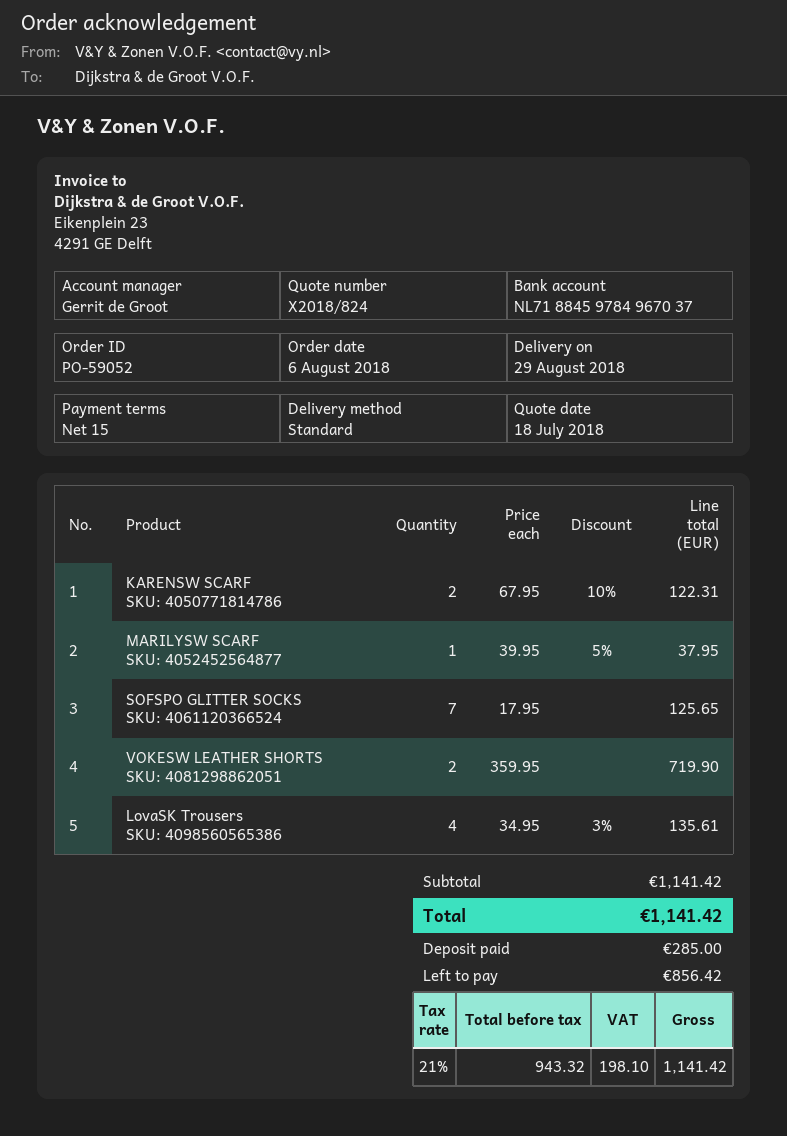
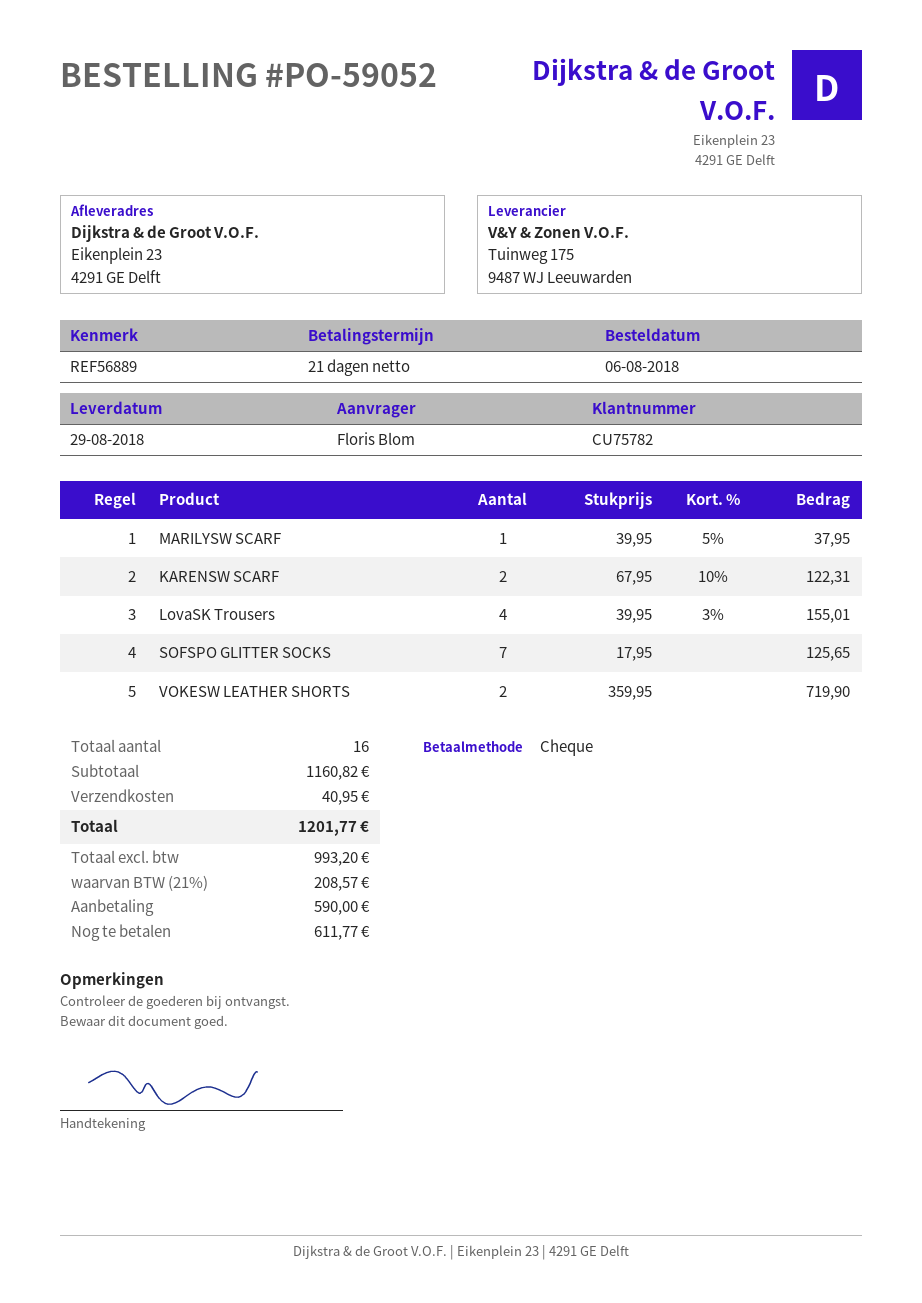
payment terms: 15 days -> 21 days
LovaSK Trousers: 4 x 34.95 - 3% = 135.61 -> 4 x 39.95 - 3% = 155.01
subtotal: 1141.42 -> 1160.82
shipping: none -> 40.95
net: 943.32 -> 993.20
tax: 21% = 198.10 -> 21% = 208.57
total: 1141.42 -> 1201.77
deposit: 285.00 -> 590.00
balance: 856.42 -> 611.77

